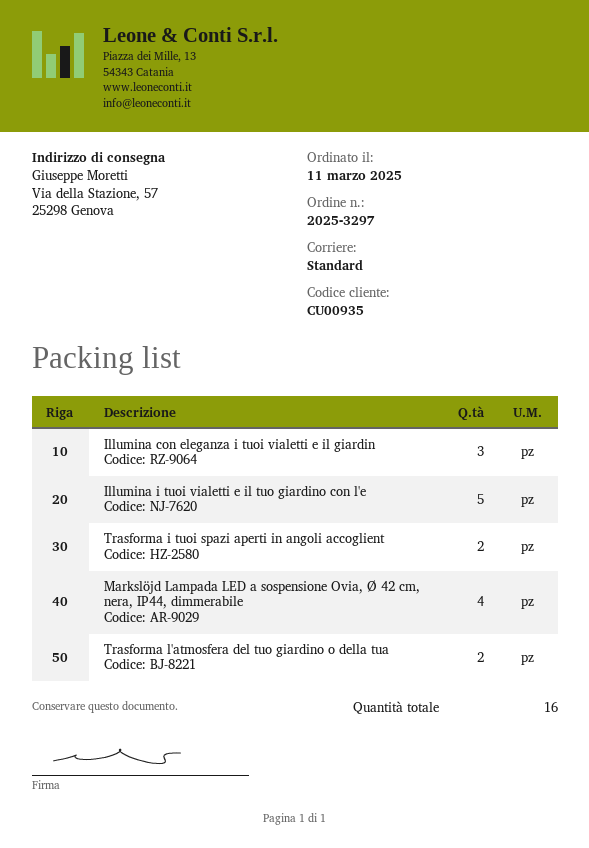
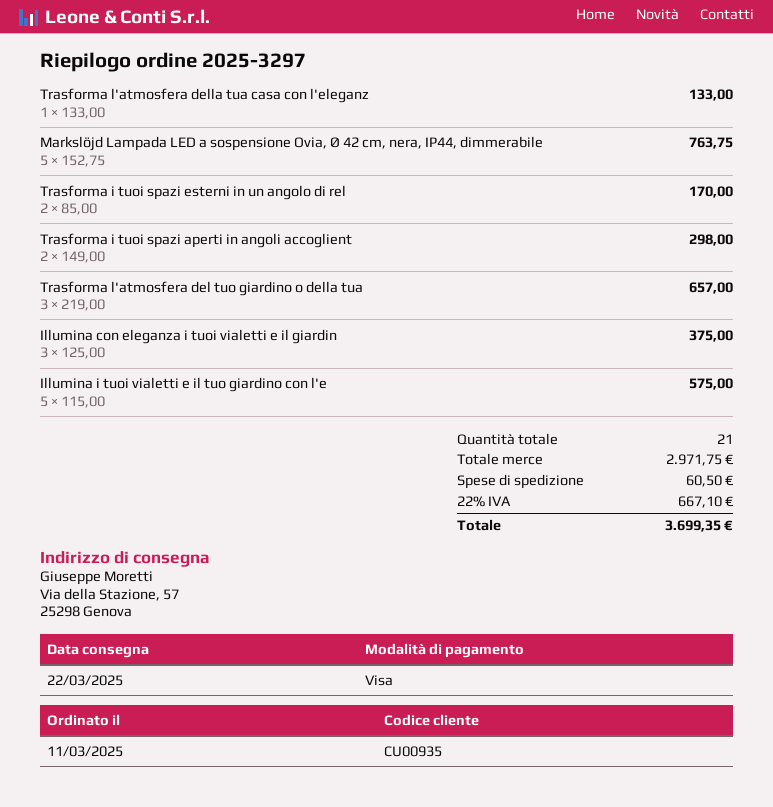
Markslöjd Lampada LED a sospensione Ovia, Ø 42 cm, nera, IP44, dimmerabile: 4 -> 5
Trasforma l'atmosfera del tuo giardino o della tua: 2 -> 3
Trasforma l'atmosfera della tua casa con l'eleganz: none -> 1
Trasforma i tuoi spazi esterni in un angolo di rel: none -> 2
total quantity: 16 -> 21

